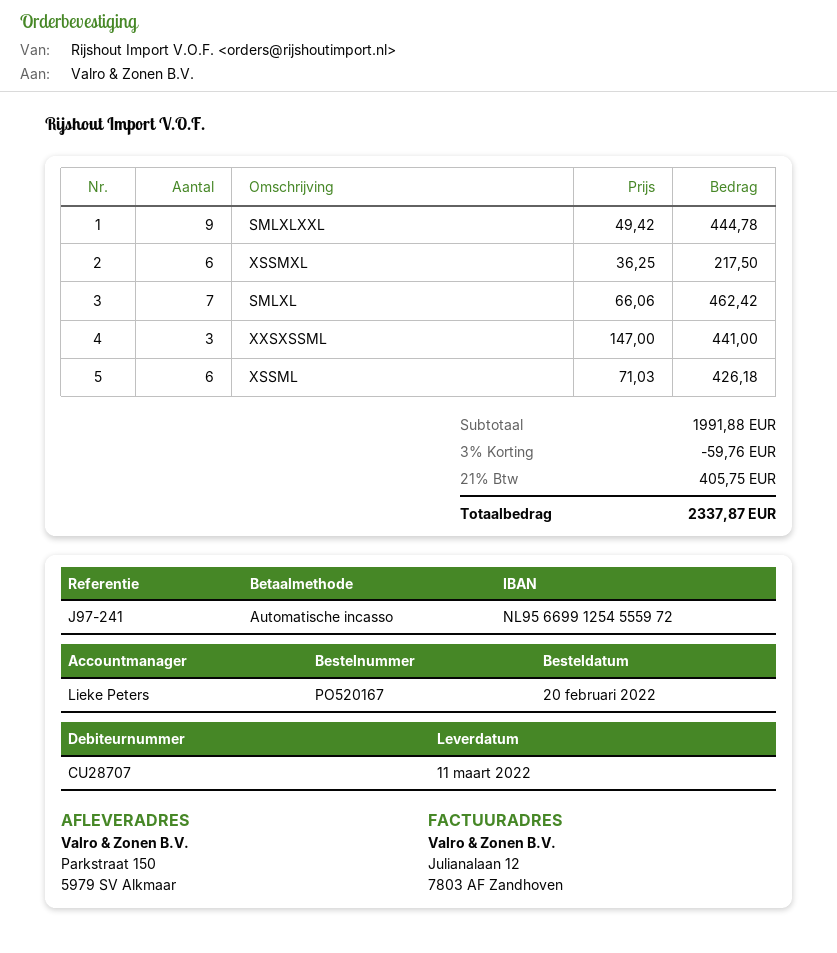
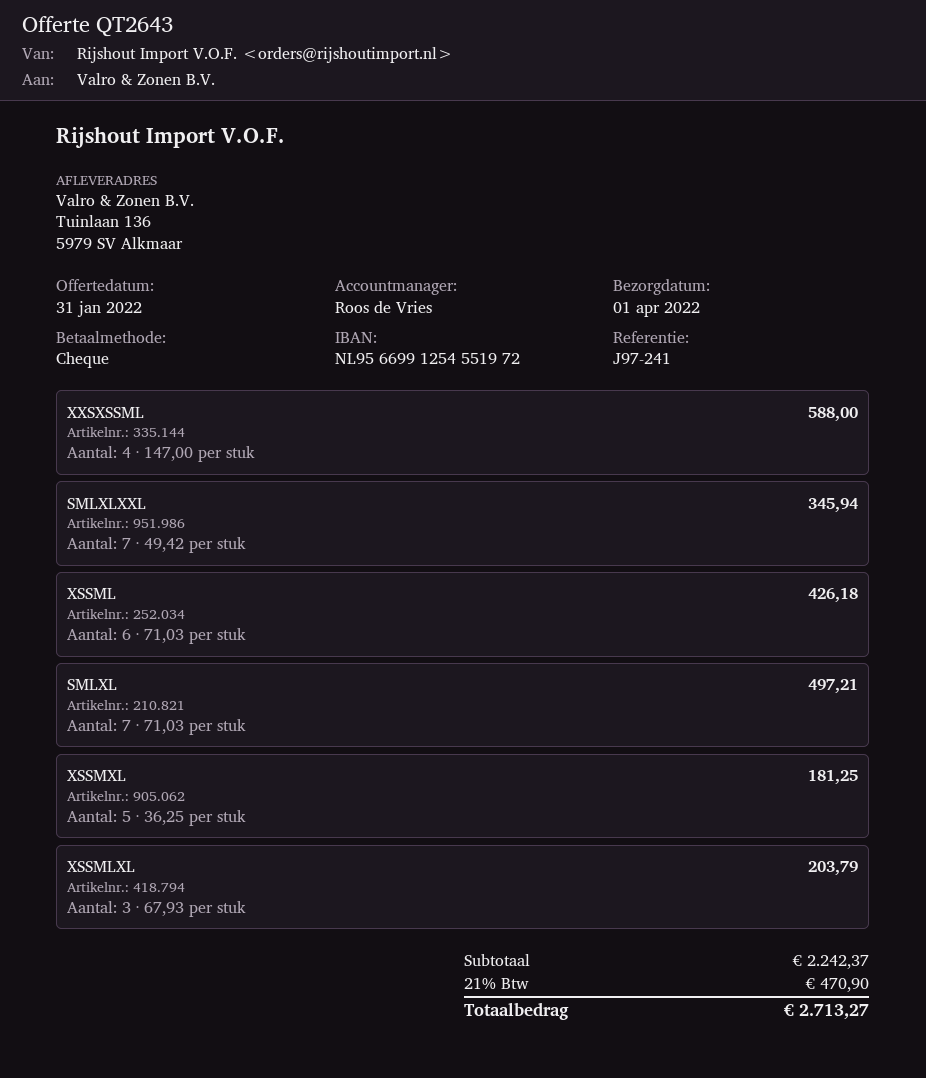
delivery date: 2022-03-11 -> 2022-04-01
sales rep: Lieke Peters -> Roos de Vries
payment method: direct debit -> cheque
bank account: NL9566991254555972 -> NL9566991254551972
ship to: Parkstraat 150, 5979 SV Alkmaar -> Tuinlaan 136, 5979 SV Alkmaar
SMLXLXXL: 9 x 49.42 = 444.78 -> 7 x 49.42 = 345.94
XSSMXL: 6 x 36.25 = 217.50 -> 5 x 36.25 = 181.25
SMLXL: 7 x 66.06 = 462.42 -> 7 x 71.03 = 497.21
XXSXSSML: 3 x 147.00 = 441.00 -> 4 x 147.00 = 588.00
XSSMLXL: none -> 3 x 67.93 = 203.79
subtotal: 1991.88 -> 2242.37
discount: 3% = 59.76 -> none
tax: 21% = 405.75 -> 21% = 470.90
total: 2337.87 -> 2713.27

